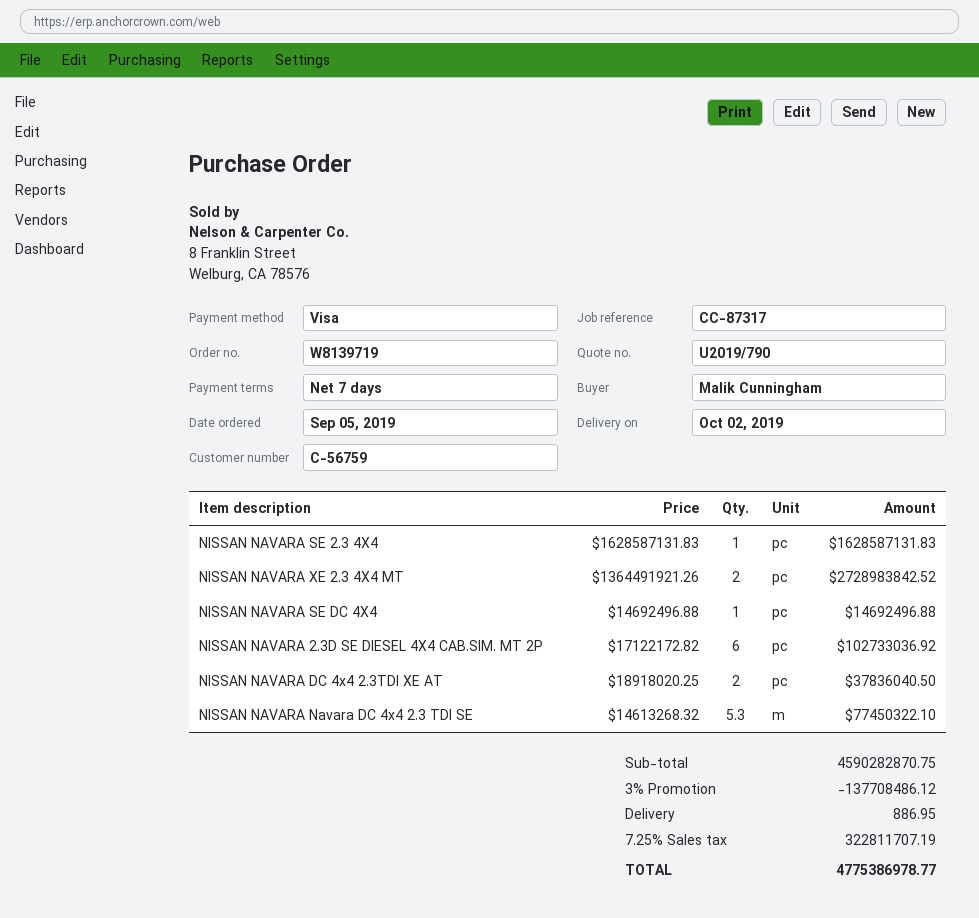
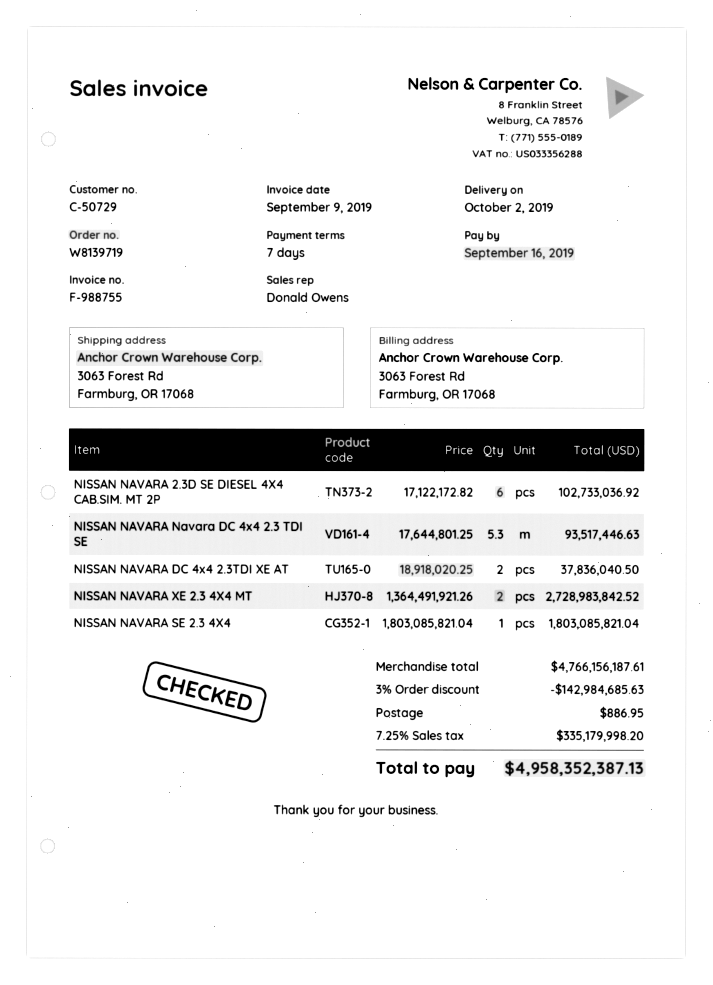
customer number: C-56759 -> C-50729
NISSAN NAVARA SE 2.3 4X4: 1 x 1628587131.83 = 1628587131.83 -> 1 x 1803085821.04 = 1803085821.04
NISSAN NAVARA SE DC 4X4: 1 x 14692496.88 = 14692496.88 -> none
NISSAN NAVARA Navara DC 4x4 2.3 TDI SE: 5.3 x 14613268.32 = 77450322.10 -> 5.3 x 17644801.25 = 93517446.63
subtotal: 4590282870.75 -> 4766156187.61
discount: 3% = 137708486.12 -> 3% = 142984685.63
tax: 7.25% = 322811707.19 -> 7.25% = 335179998.20
total: 4775386978.77 -> 4958352387.13

